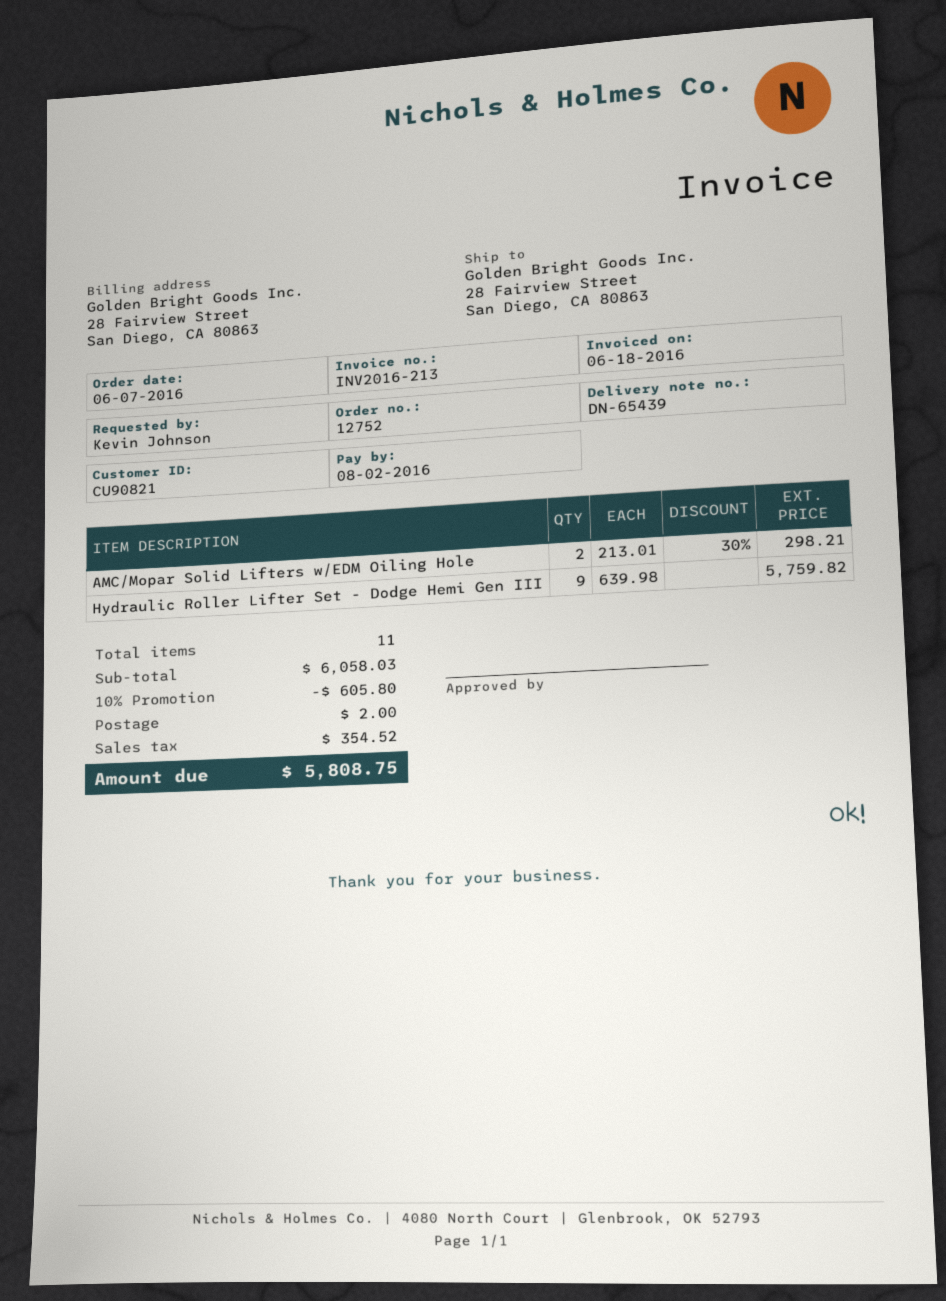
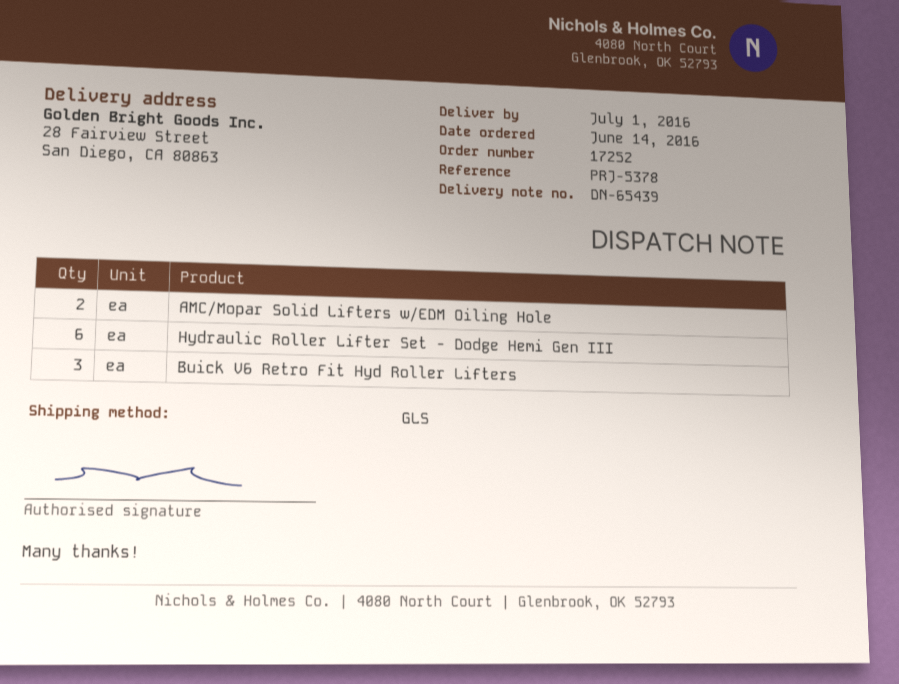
order number: 12752 -> 17252
order date: 2016-06-07 -> 2016-06-14
Hydraulic Roller Lifter Set - Dodge Hemi Gen III: 9 -> 6
Buick V6 Retro Fit Hyd Roller Lifters: none -> 3

